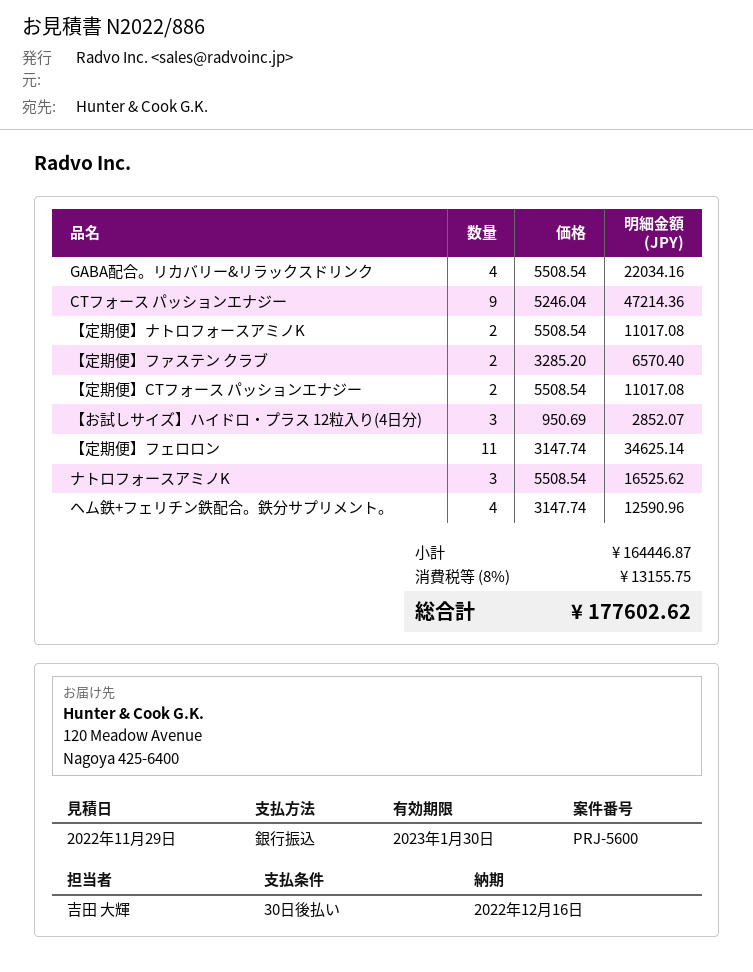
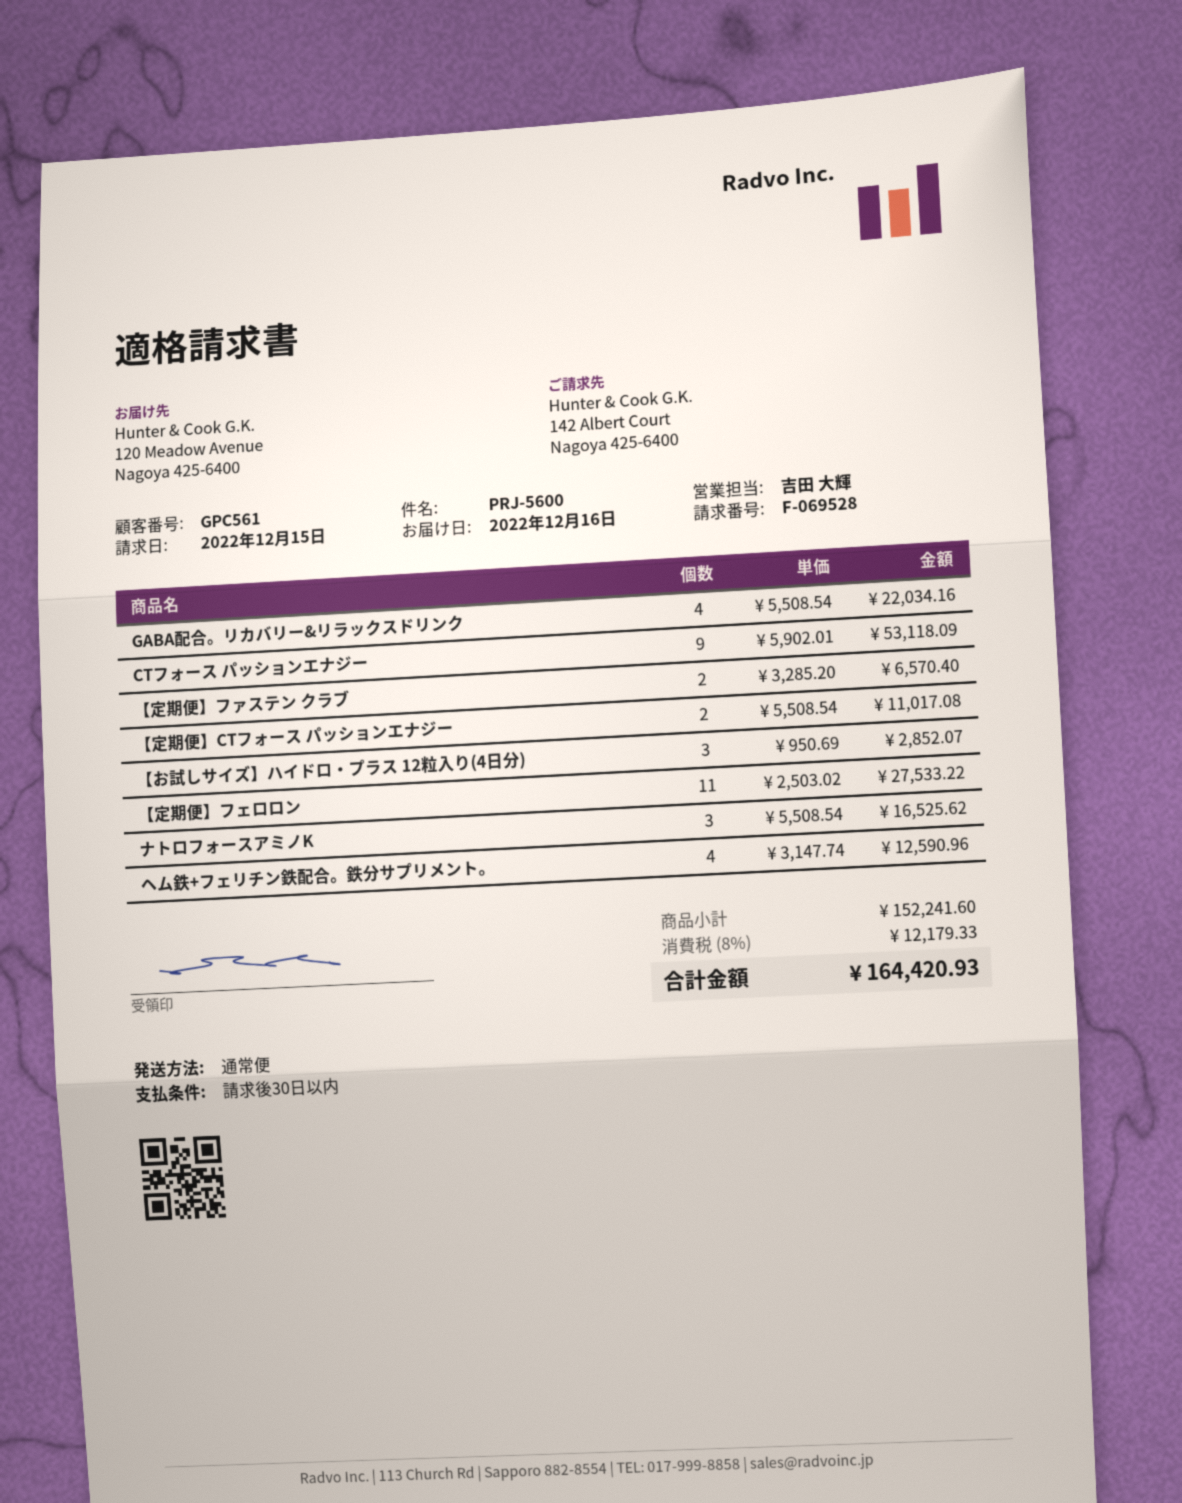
CTフォース パッションエナジー: 9 x 5246.04 = 47214.36 -> 9 x 5902.01 = 53118.09
【定期便】ナトロフォースアミノK: 2 x 5508.54 = 11017.08 -> none
【定期便】フェロロン: 11 x 3147.74 = 34625.14 -> 11 x 2503.02 = 27533.22
subtotal: 164446.87 -> 152241.60
tax: 8% = 13155.75 -> 8% = 12179.33
total: 177602.62 -> 164420.93

